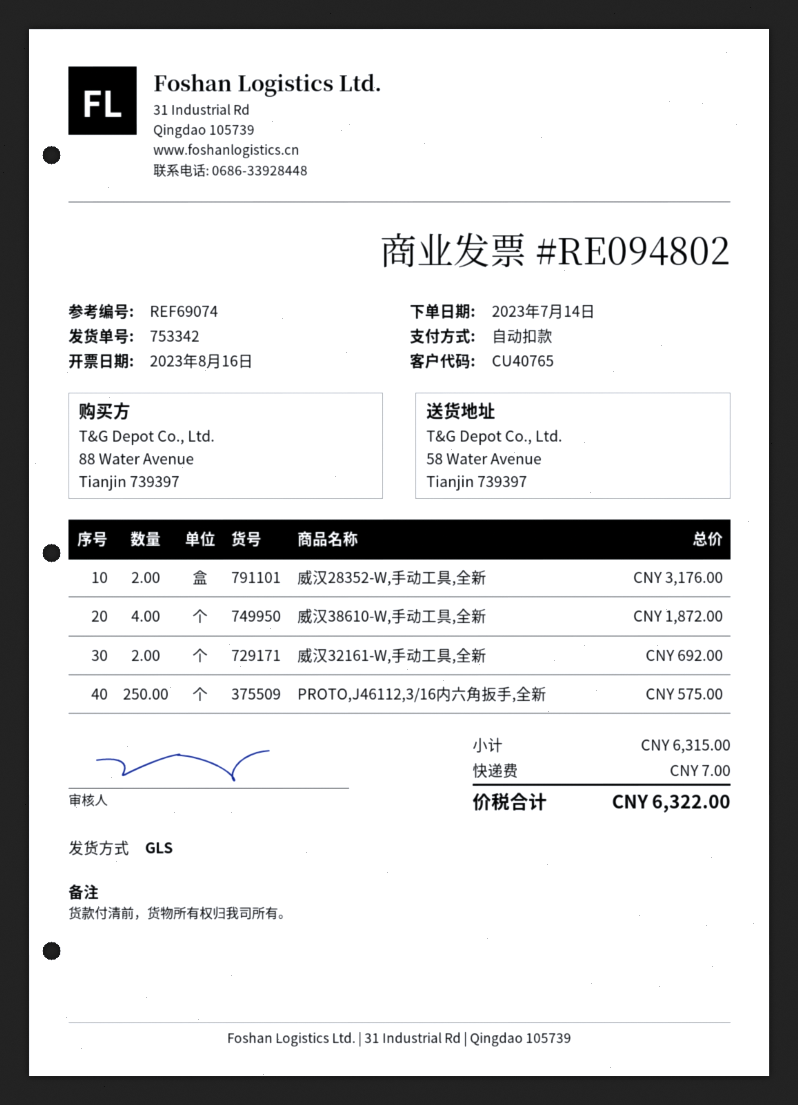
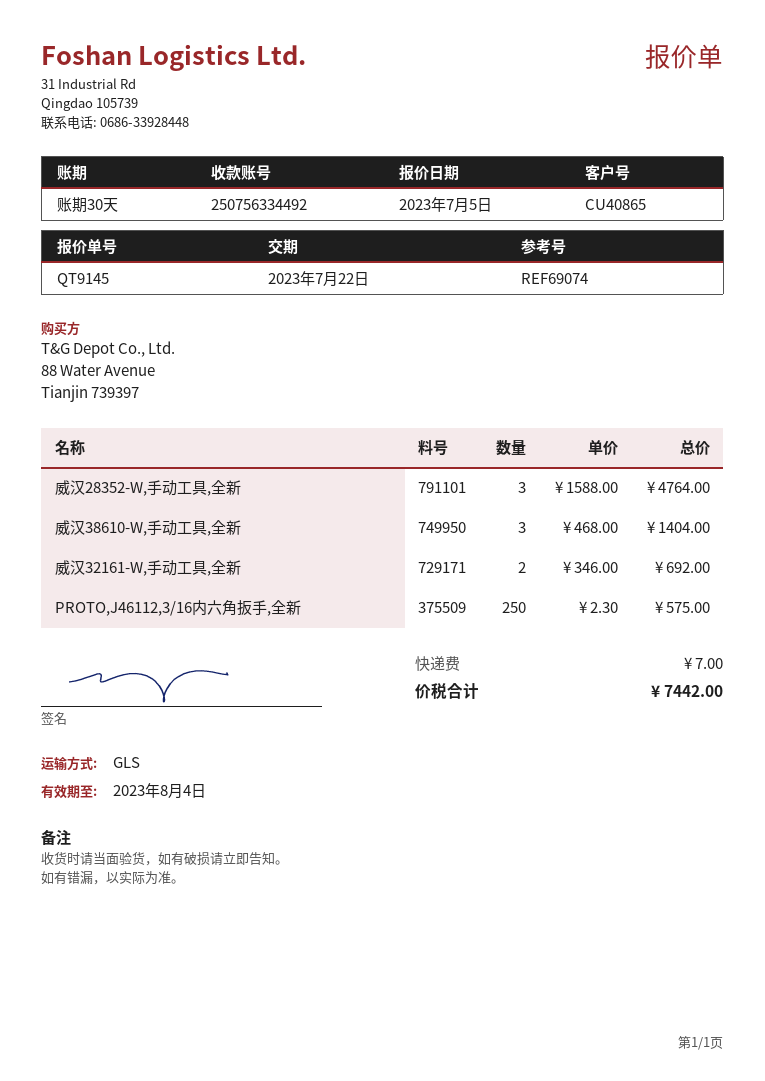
customer number: CU40765 -> CU40865
威汉28352-W,手动工具,全新: 2 for 3176.00 -> 3 for 4764.00
威汉38610-W,手动工具,全新: 4 for 1872.00 -> 3 for 1404.00
total: 6322.00 -> 7442.00

